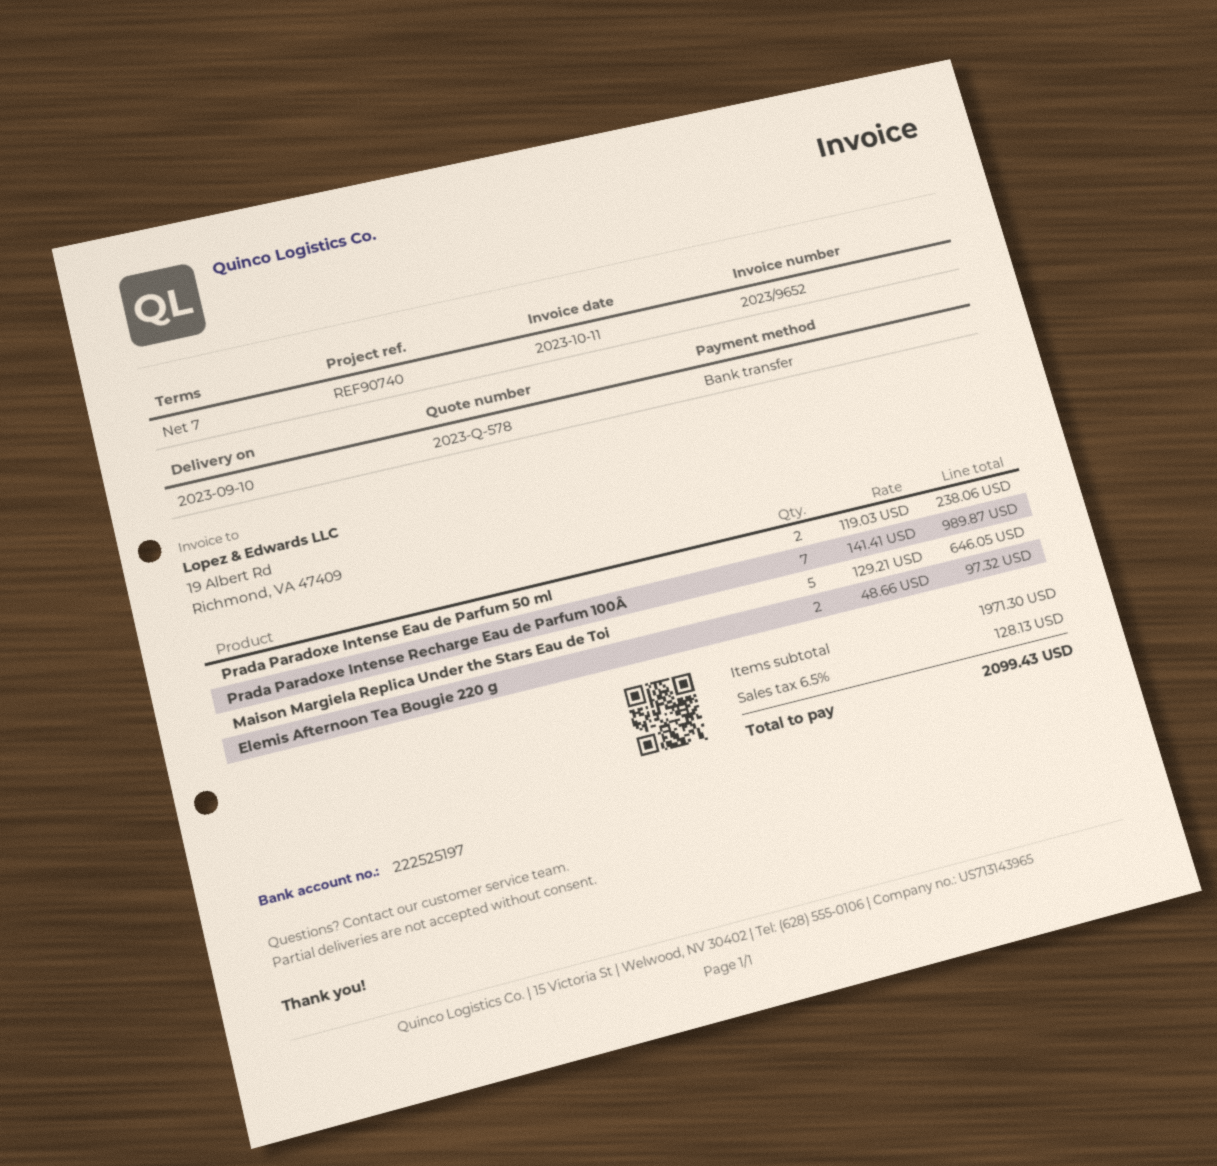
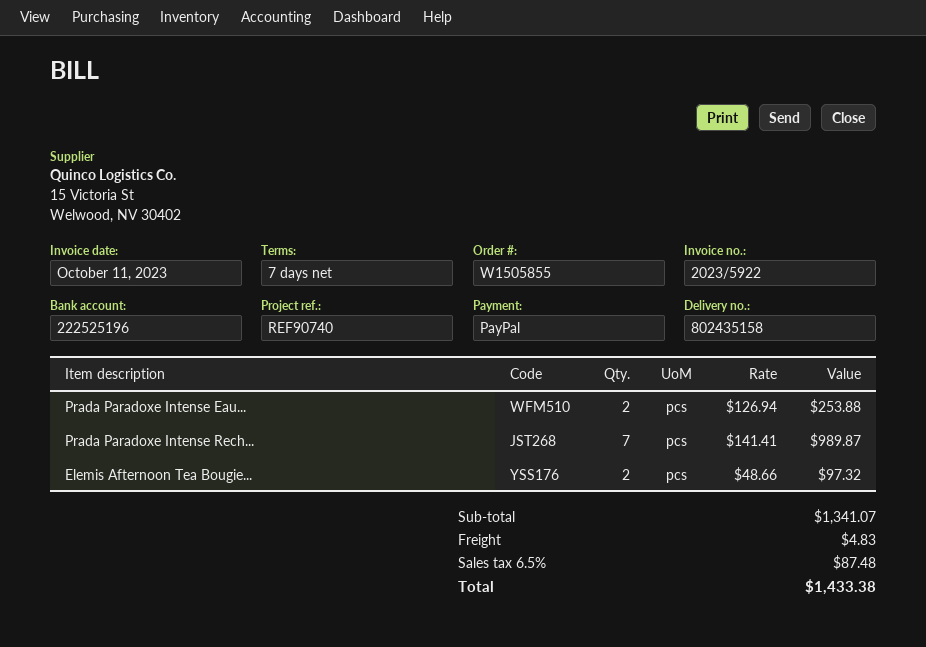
invoice number: 2023/9652 -> 2023/5922
payment method: bank transfer -> PayPal
bank account: 222525197 -> 222525196
Prada Paradoxe Intense Eau de Parfum 50 ml: 2 x 119.03 = 238.06 -> 2 x 126.94 = 253.88
Maison Margiela Replica Under the Stars Eau de Toi: 5 x 129.21 = 646.05 -> none
subtotal: 1971.30 -> 1341.07
shipping: none -> 4.83
tax: 6.5% = 128.13 -> 6.5% = 87.48
total: 2099.43 -> 1433.38

